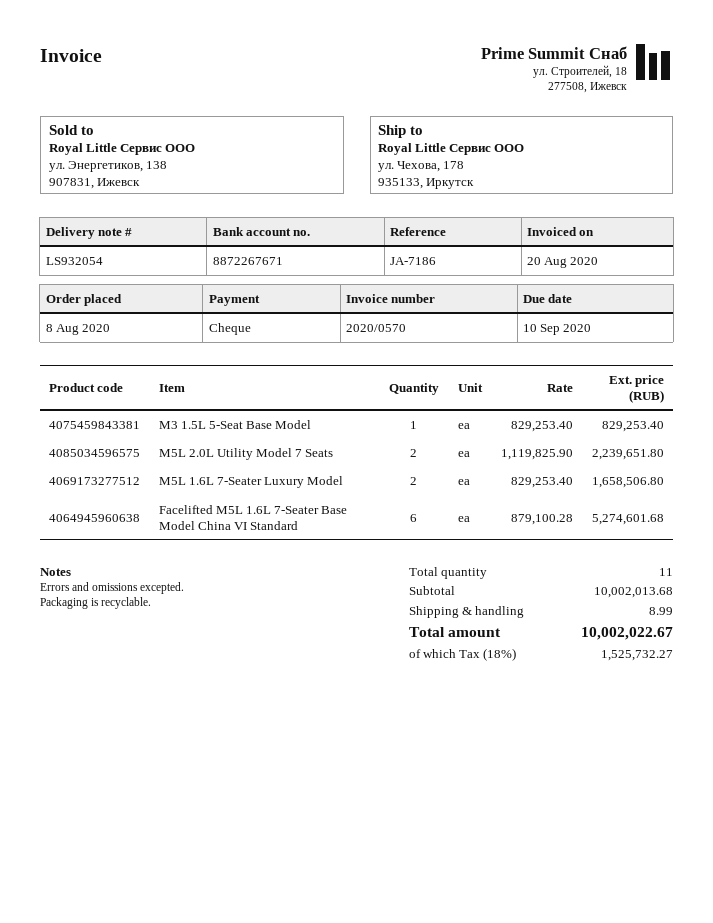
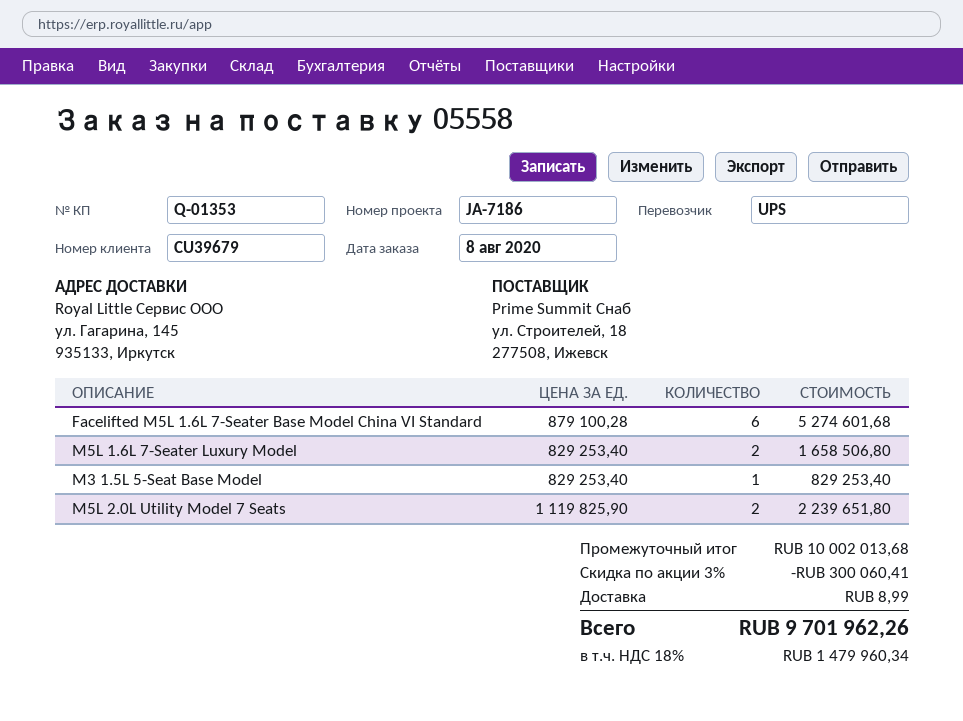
ship to: ул. Чехова, 178, 935133, Иркутск -> ул. Гагарина, 145, 935133, Иркутск
discount: none -> 3% = 300060.41
tax: 18% = 1525732.27 -> 18% = 1479960.34
total: 10002022.67 -> 9701962.26

